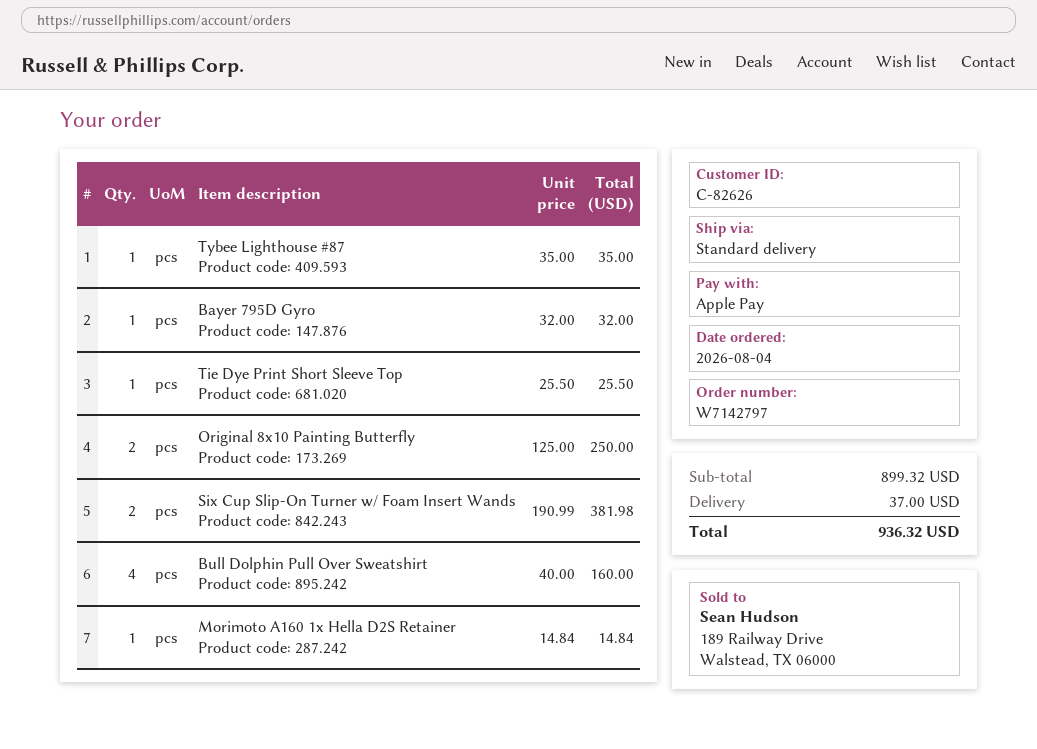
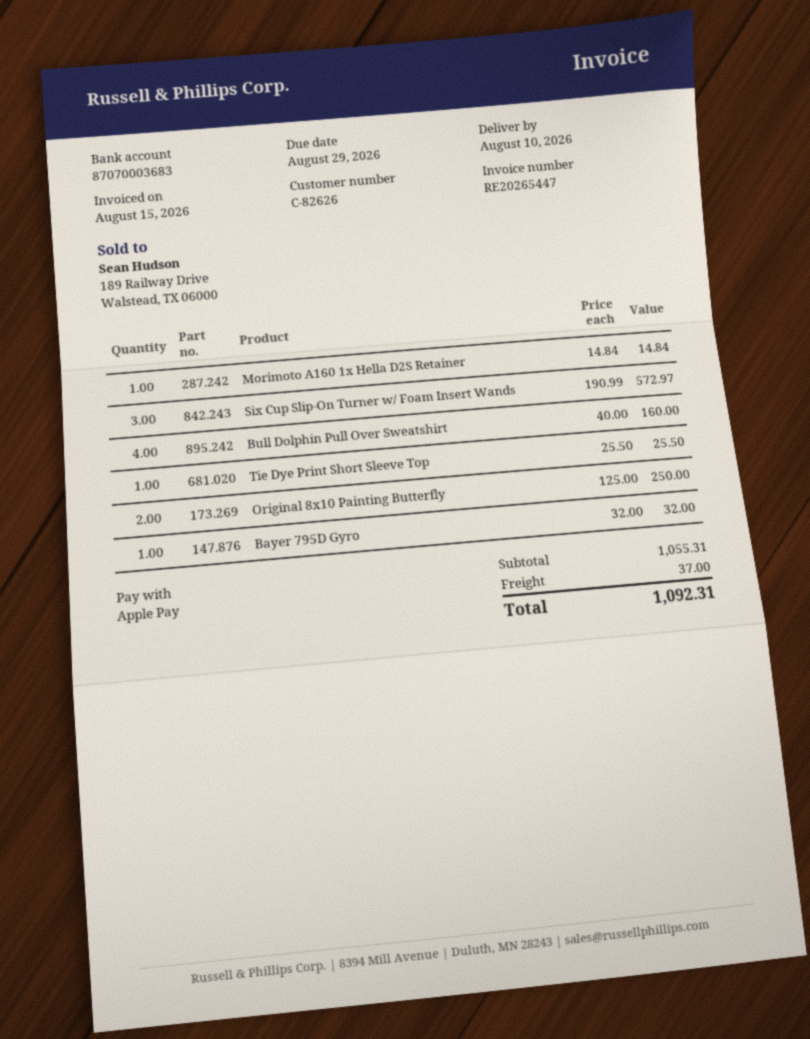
Tybee Lighthouse #87: 1 x 35.00 = 35.00 -> none
Six Cup Slip-On Turner w/ Foam Insert Wands: 2 x 190.99 = 381.98 -> 3 x 190.99 = 572.97
subtotal: 899.32 -> 1055.31
total: 936.32 -> 1092.31

